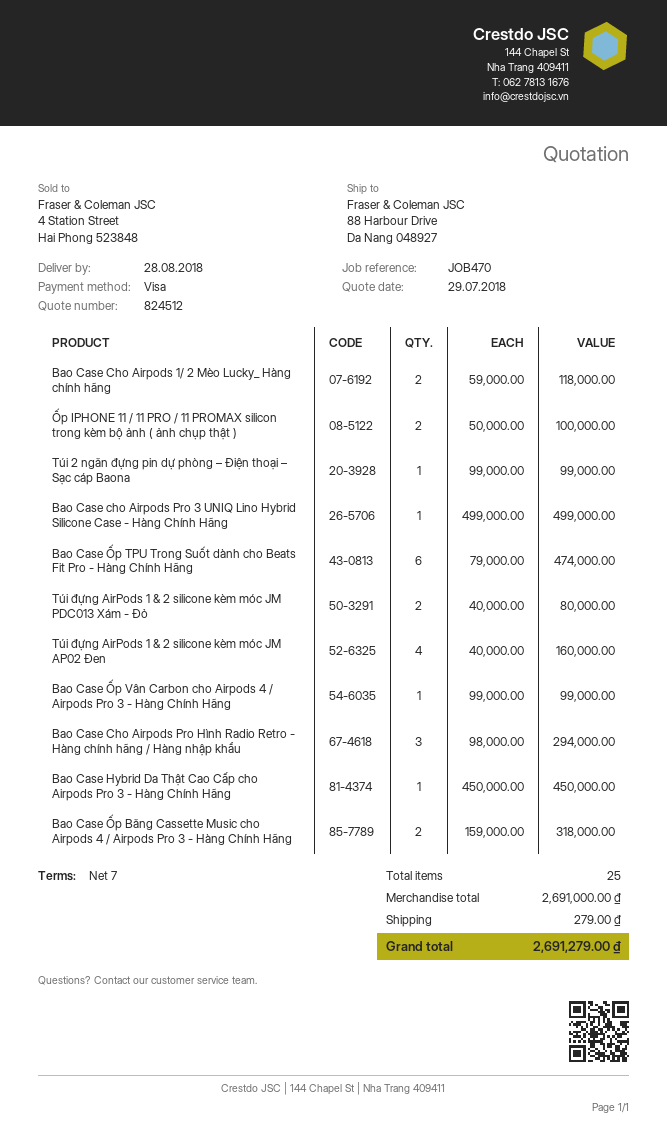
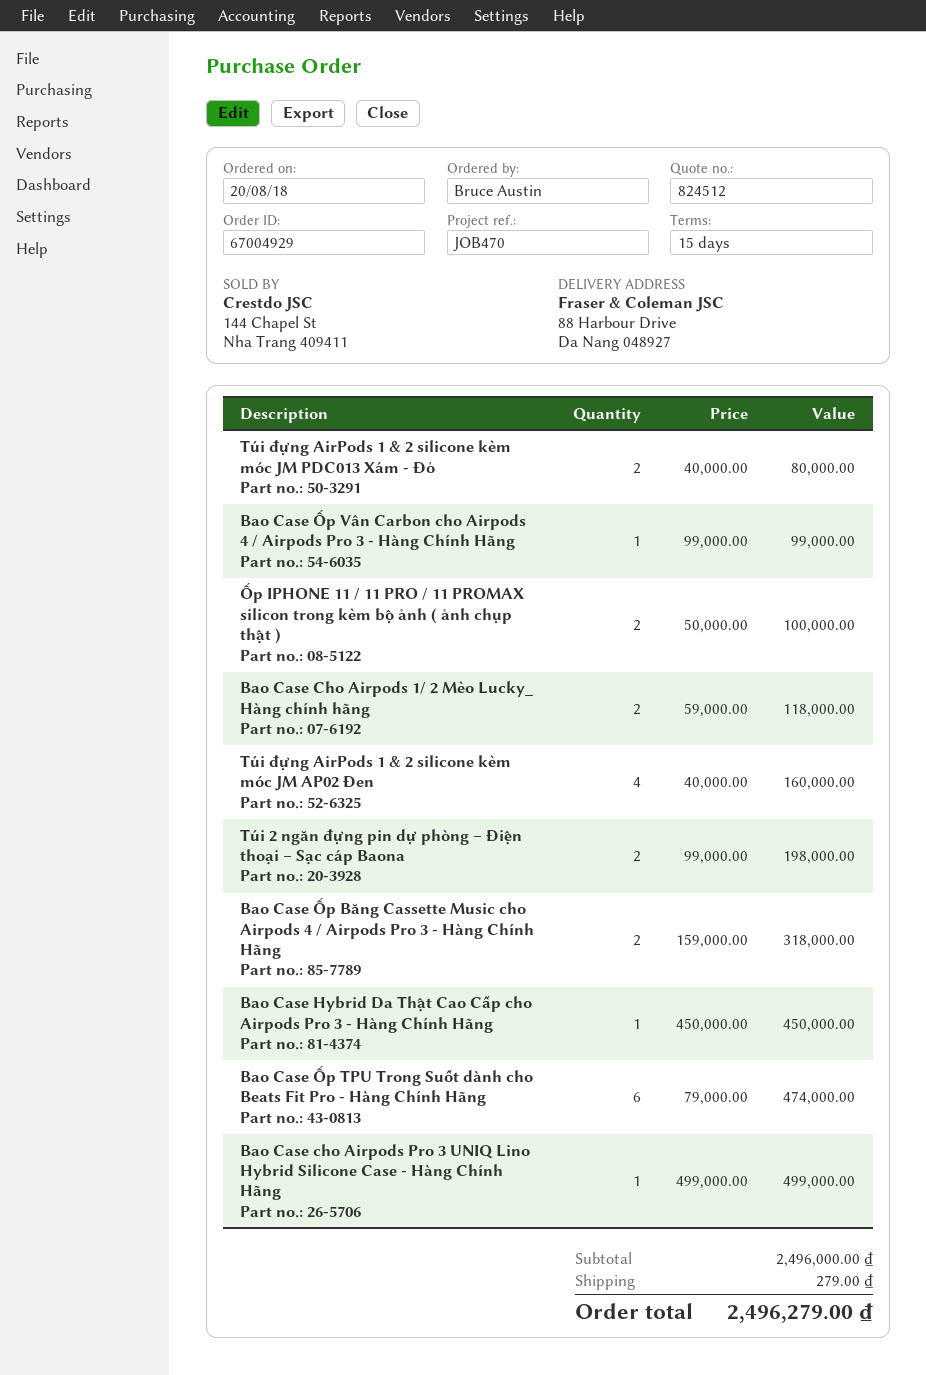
payment terms: 7 days -> 15 days
Túi 2 ngăn đựng pin dự phòng – Điện thoại – Sạc cáp Baona: 1 x 99000.00 = 99000.00 -> 2 x 99000.00 = 198000.00
Bao Case Cho Airpods Pro Hình Radio Retro - Hàng chính hãng / Hàng nhập khẩu: 3 x 98000.00 = 294000.00 -> none
subtotal: 2691000.00 -> 2496000.00
total: 2691279.00 -> 2496279.00

